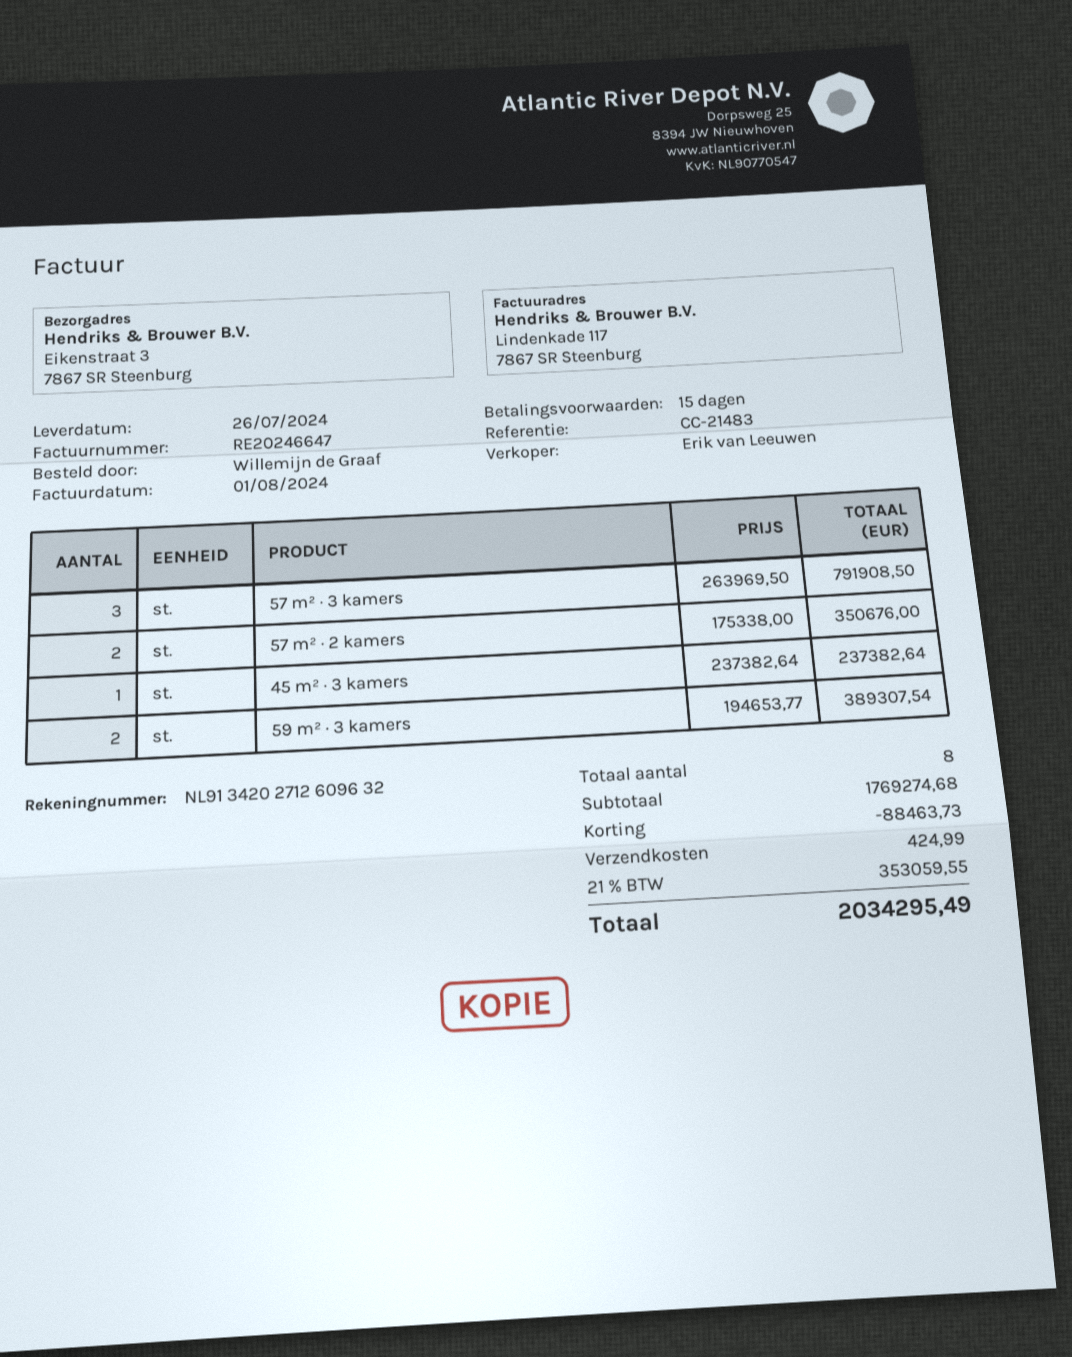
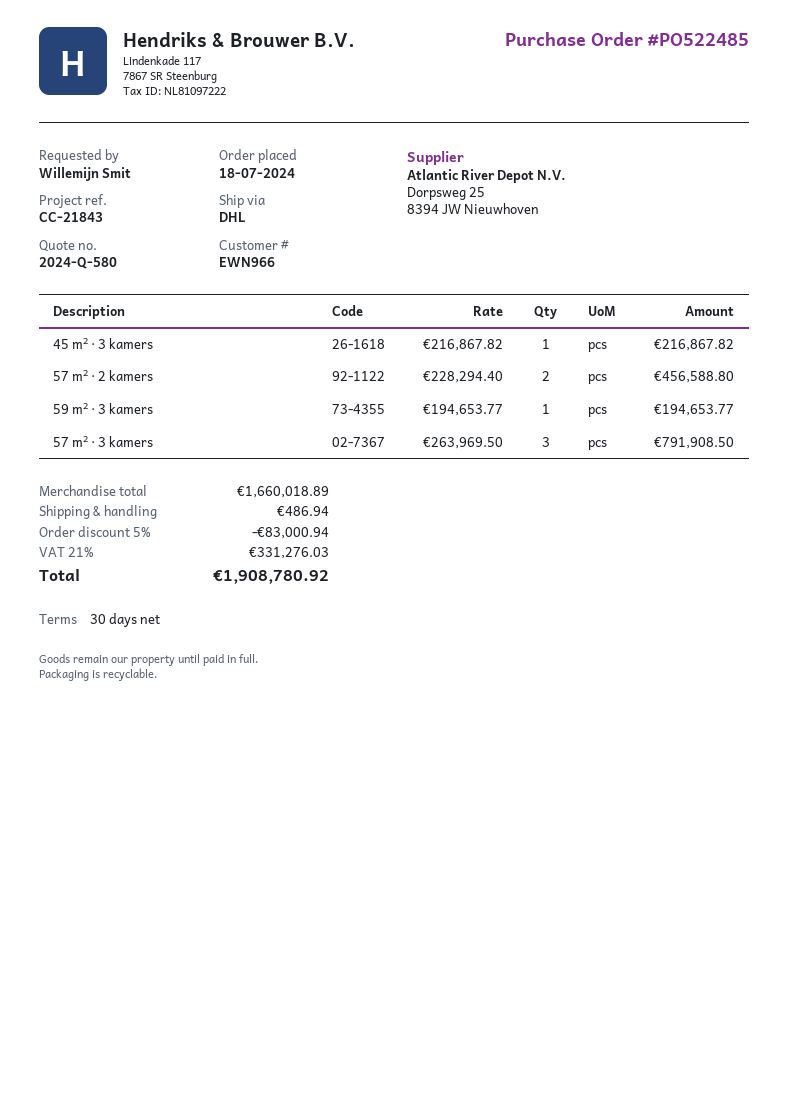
payment terms: 15 days -> 30 days
reference: CC-21483 -> CC-21843
ordered by: Willemijn de Graaf -> Willemijn Smit
57 m² · 2 kamers: 2 x 175338.00 = 350676.00 -> 2 x 228294.40 = 456588.80
45 m² · 3 kamers: 1 x 237382.64 = 237382.64 -> 1 x 216867.82 = 216867.82
59 m² · 3 kamers: 2 x 194653.77 = 389307.54 -> 1 x 194653.77 = 194653.77
subtotal: 1769274.68 -> 1660018.89
discount: 88463.73 -> 83000.94
shipping: 424.99 -> 486.94
tax: 21% = 353059.55 -> 21% = 331276.03
total: 2034295.49 -> 1908780.92

